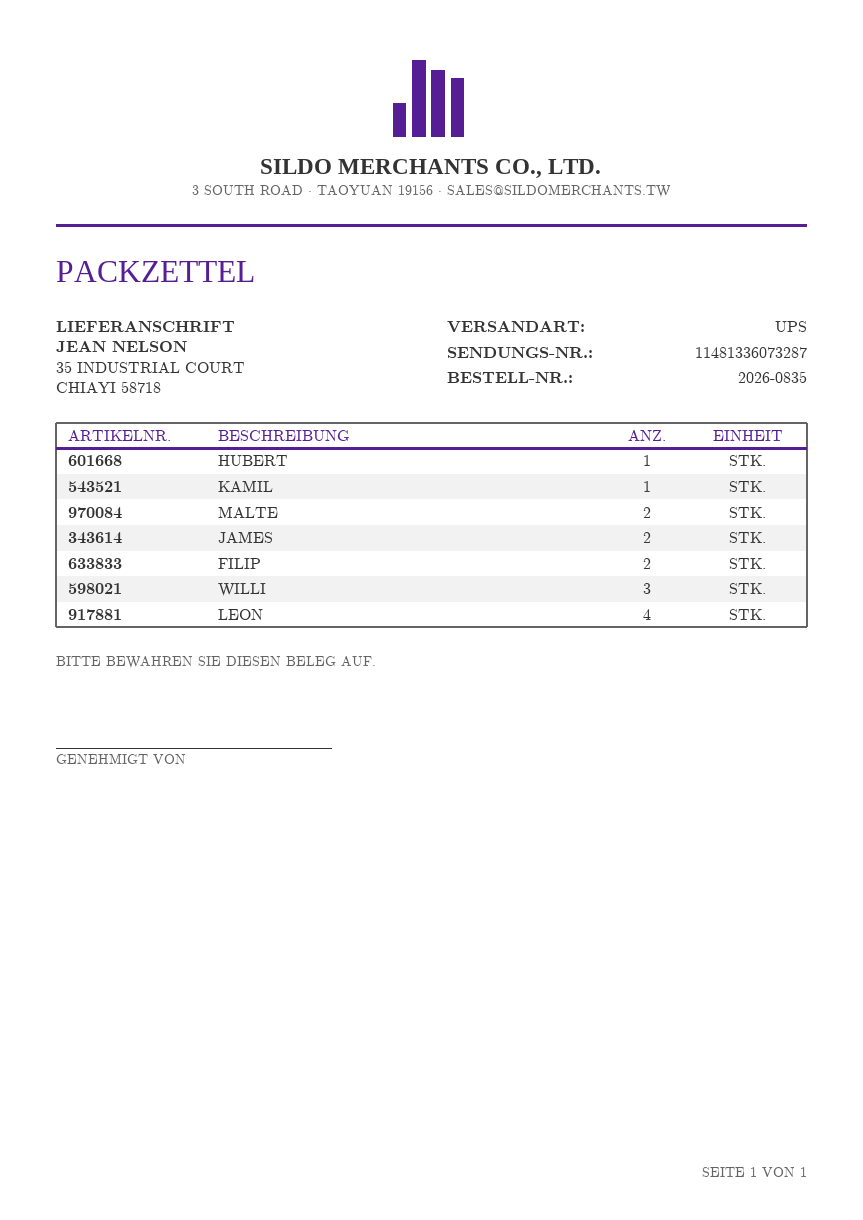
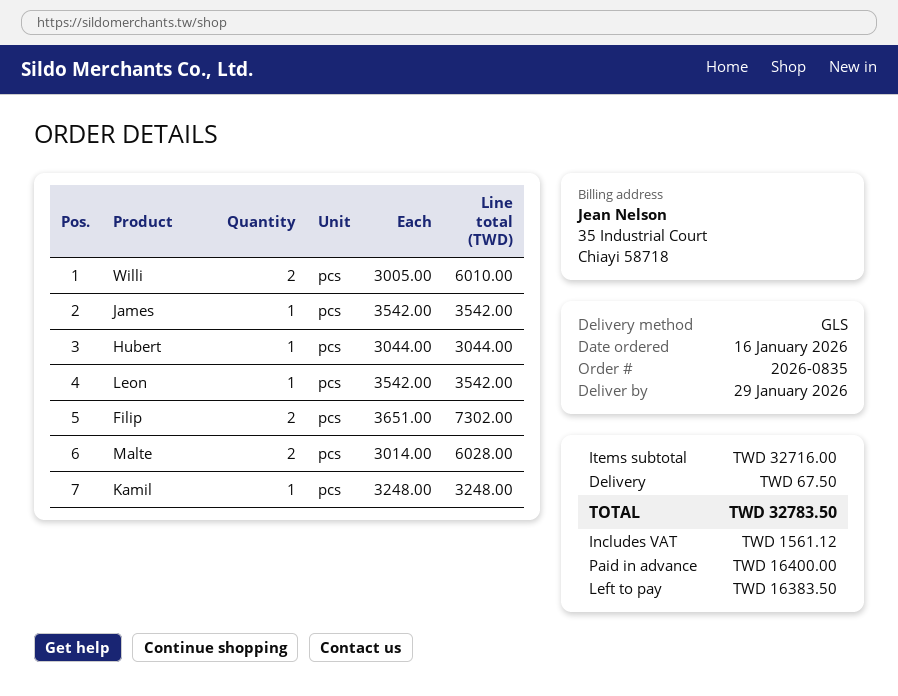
shipping method: UPS -> GLS
JAMES: 2 -> 1
WILLI: 3 -> 2
LEON: 4 -> 1

